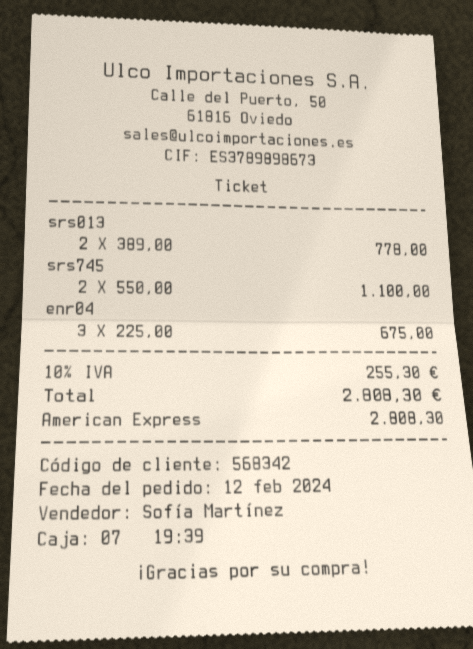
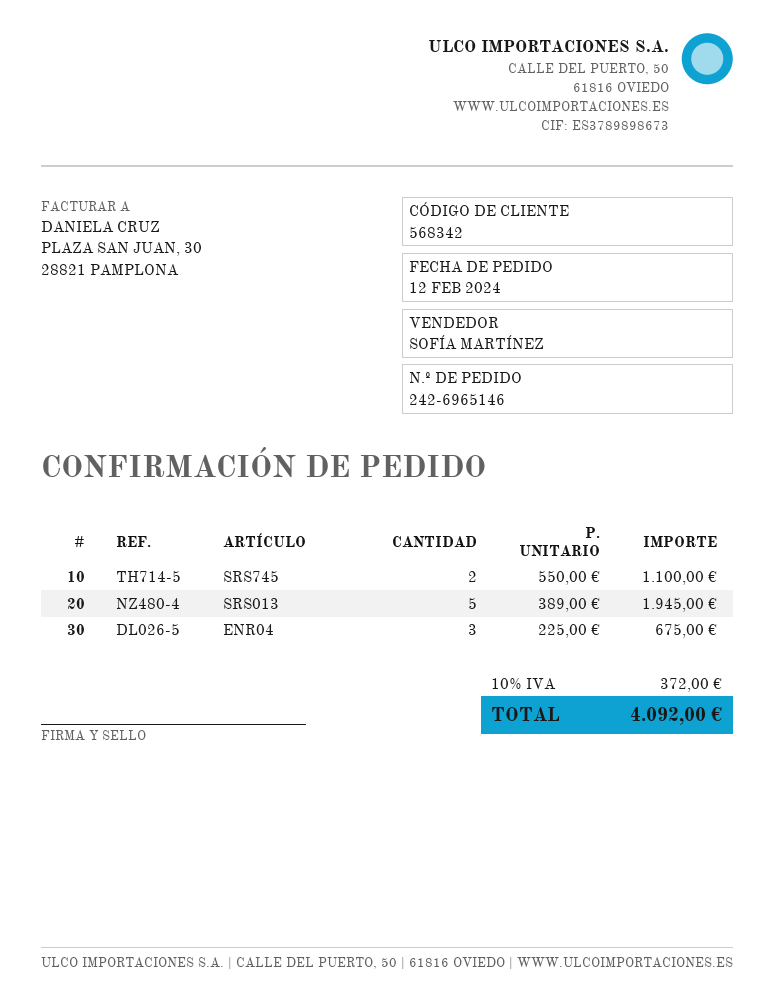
srs013: 2 x 389.00 = 778.00 -> 5 x 389.00 = 1945.00
tax: 10% = 255.30 -> 10% = 372.00
total: 2808.30 -> 4092.00

